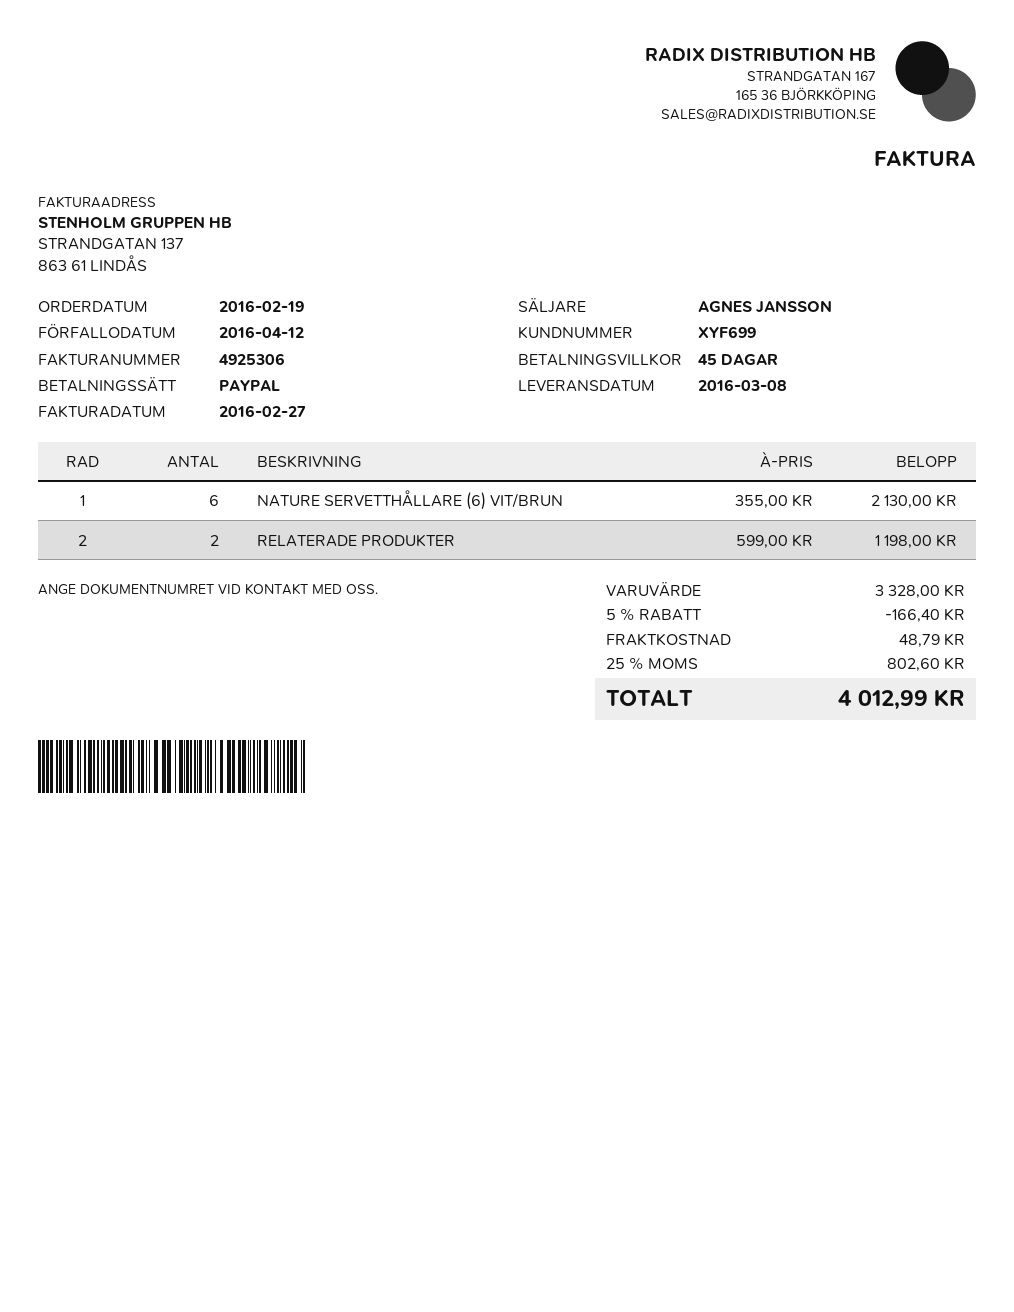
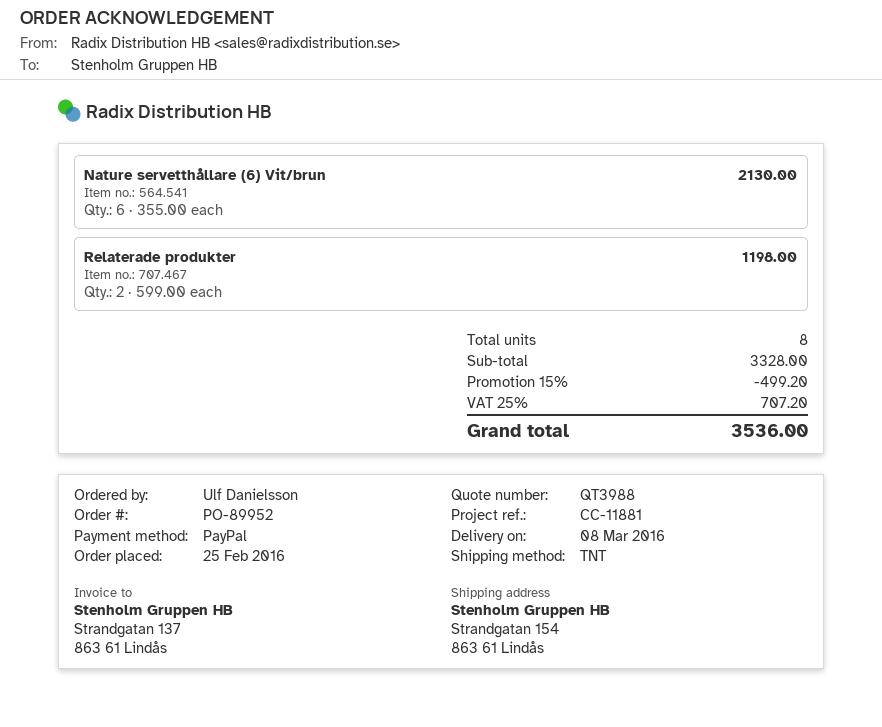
order date: 2016-02-19 -> 2016-02-25
discount: 5% = 166.40 -> 15% = 499.20
shipping: 48.79 -> none
tax: 25% = 802.60 -> 25% = 707.20
total: 4012.99 -> 3536.00

